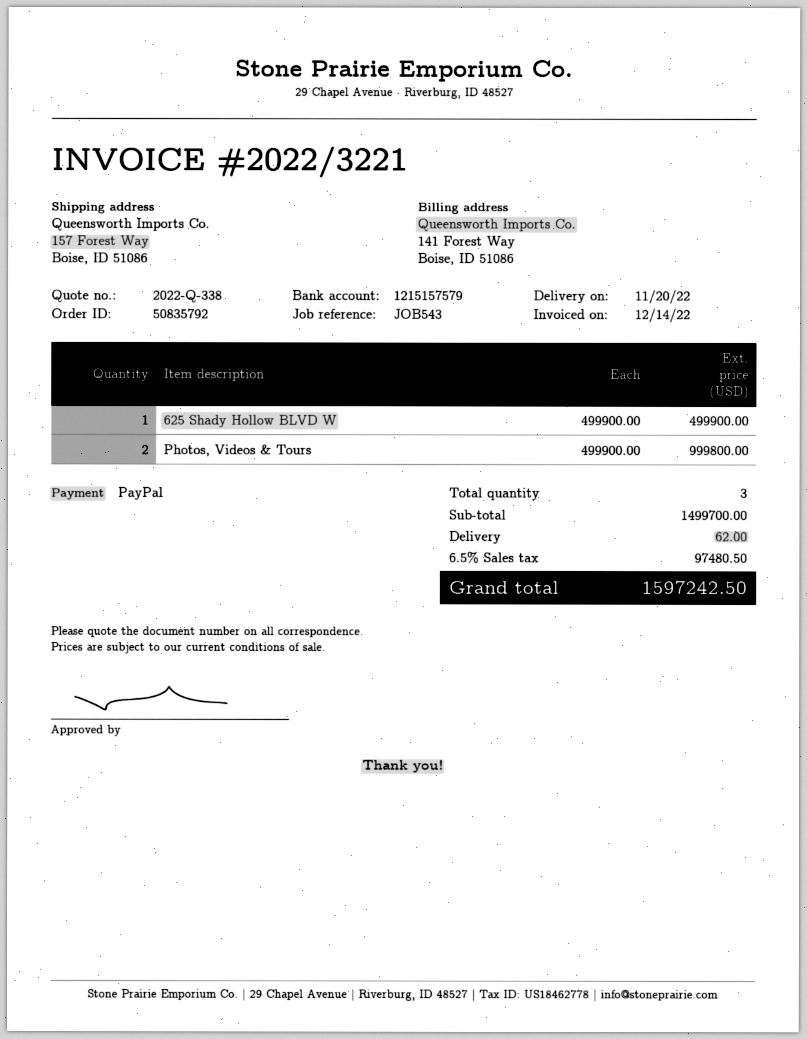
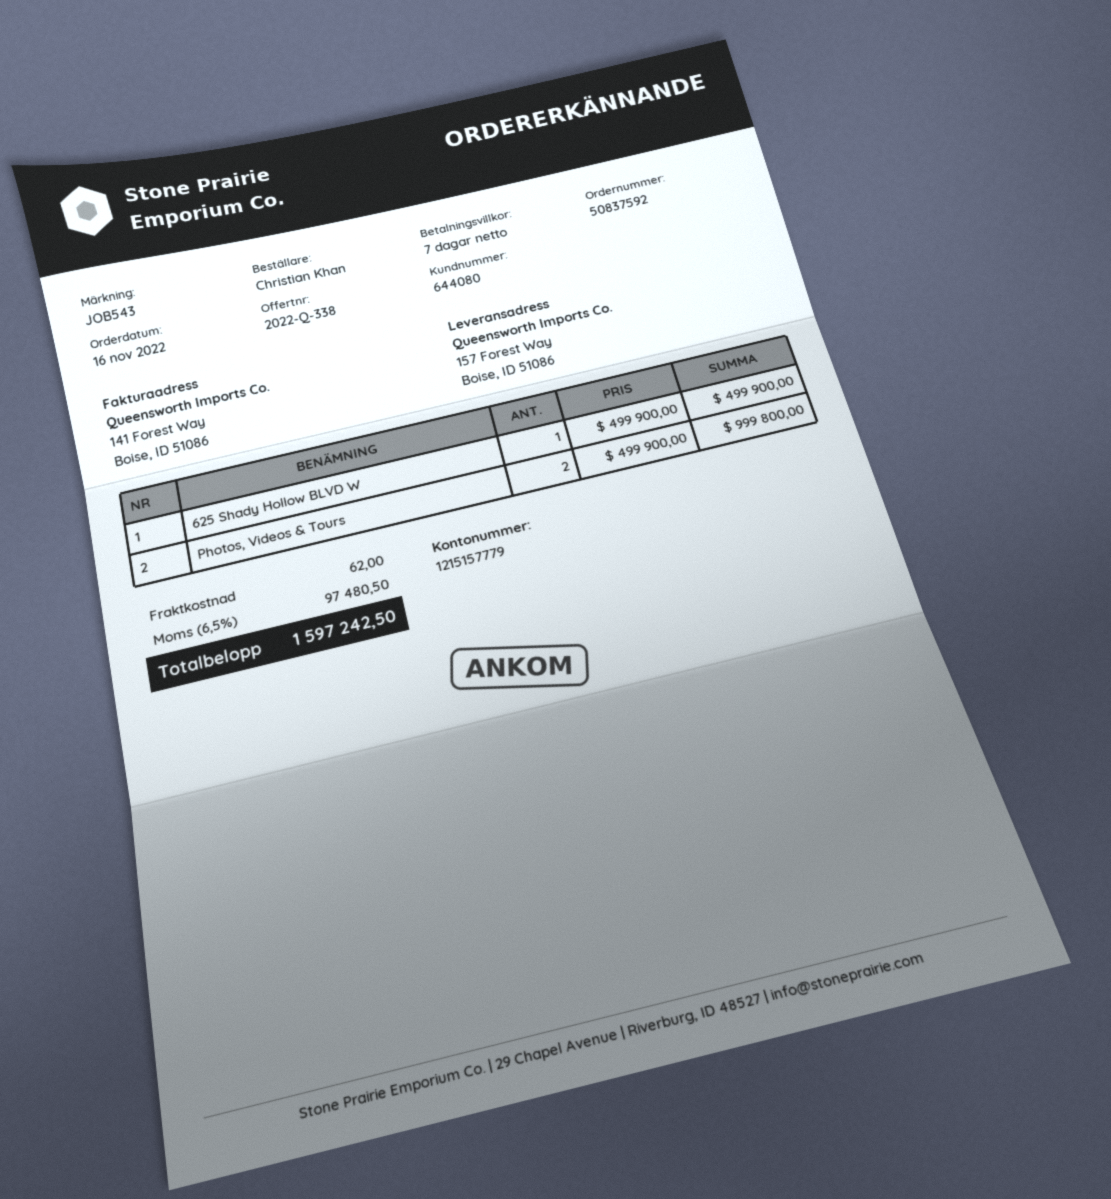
order number: 50835792 -> 50837592
bank account: 1215157579 -> 1215157779

